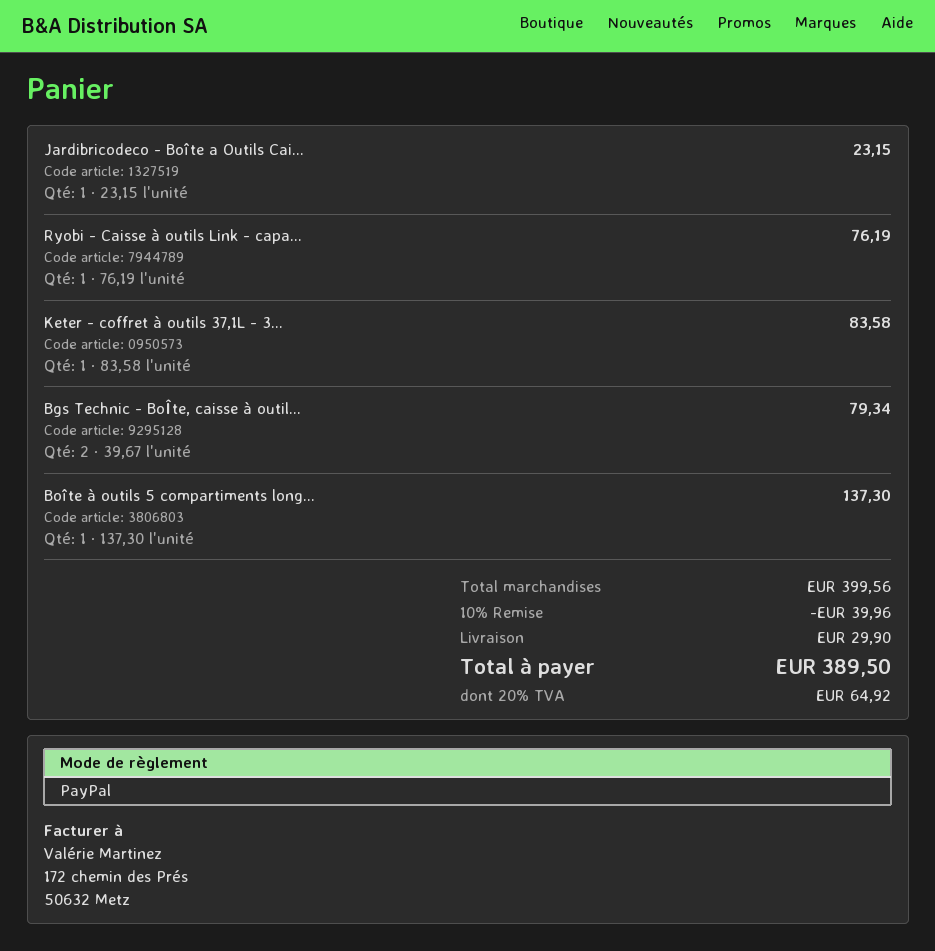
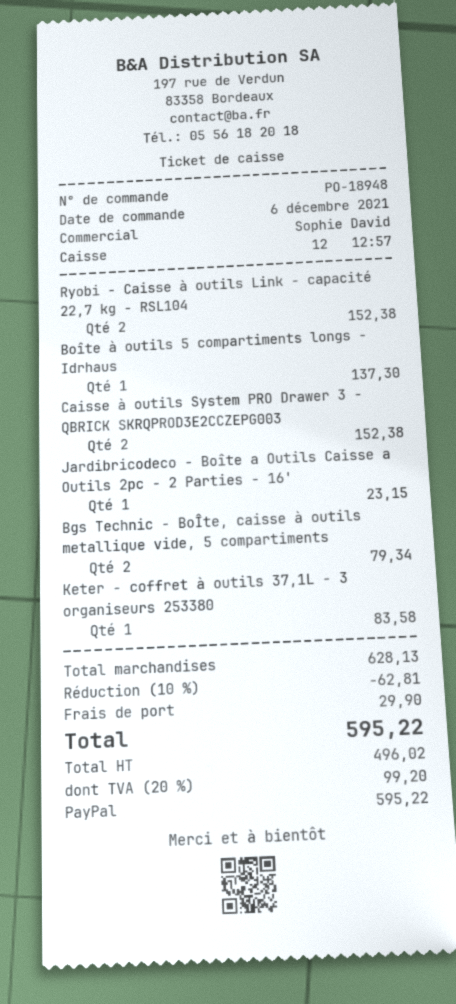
Ryobi - Caisse à outils Link - capa...: 1 for 76.19 -> 2 for 152.38
Caisse à outils System PRO Drawer 3 - QBRICK SKRQPROD3E2CCZEPG003: none -> 2 for 152.38
subtotal: 399.56 -> 628.13
discount: 10% = 39.96 -> 10% = 62.81
tax: 20% = 64.92 -> 20% = 99.20
total: 389.50 -> 595.22

